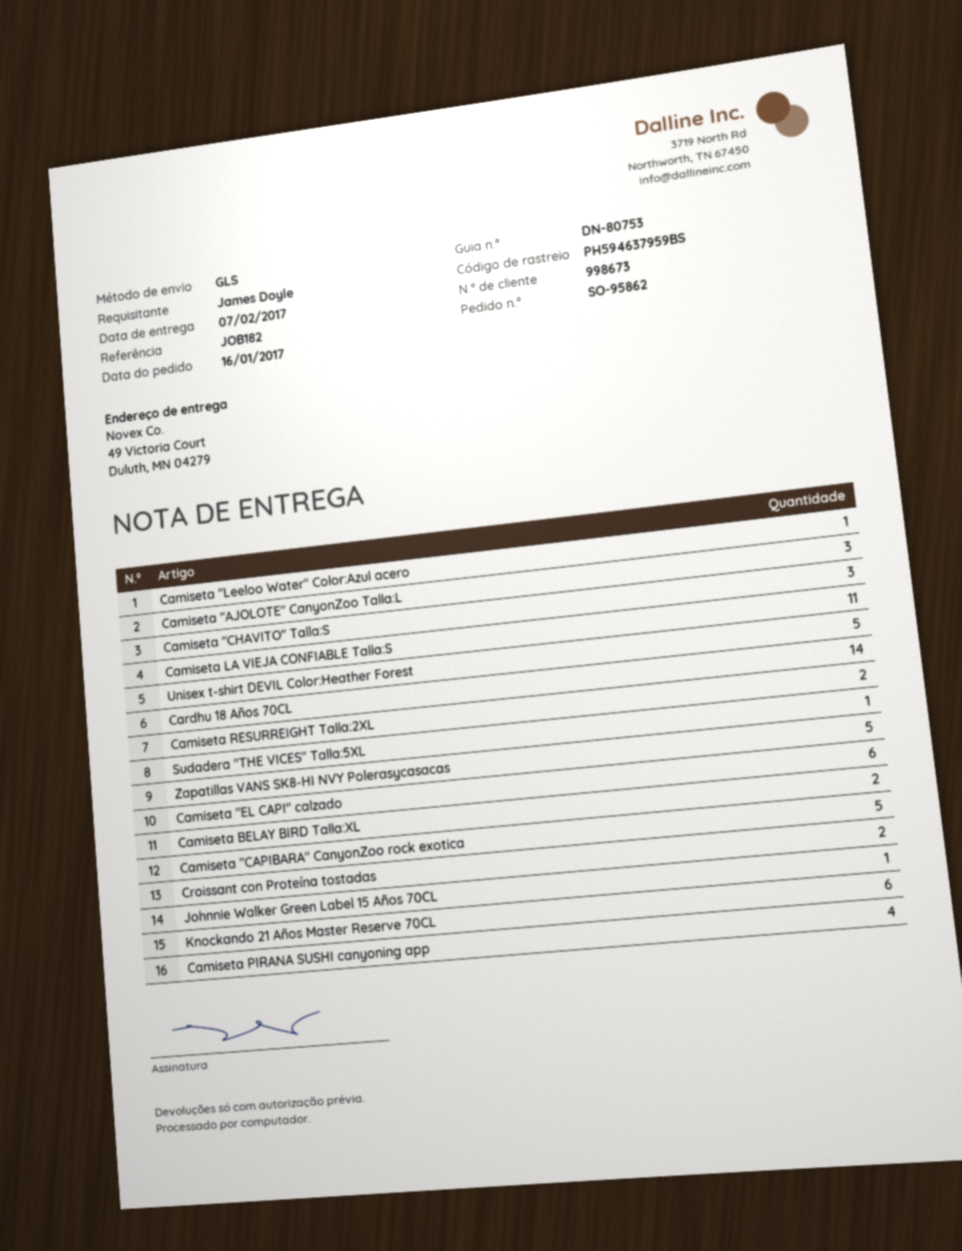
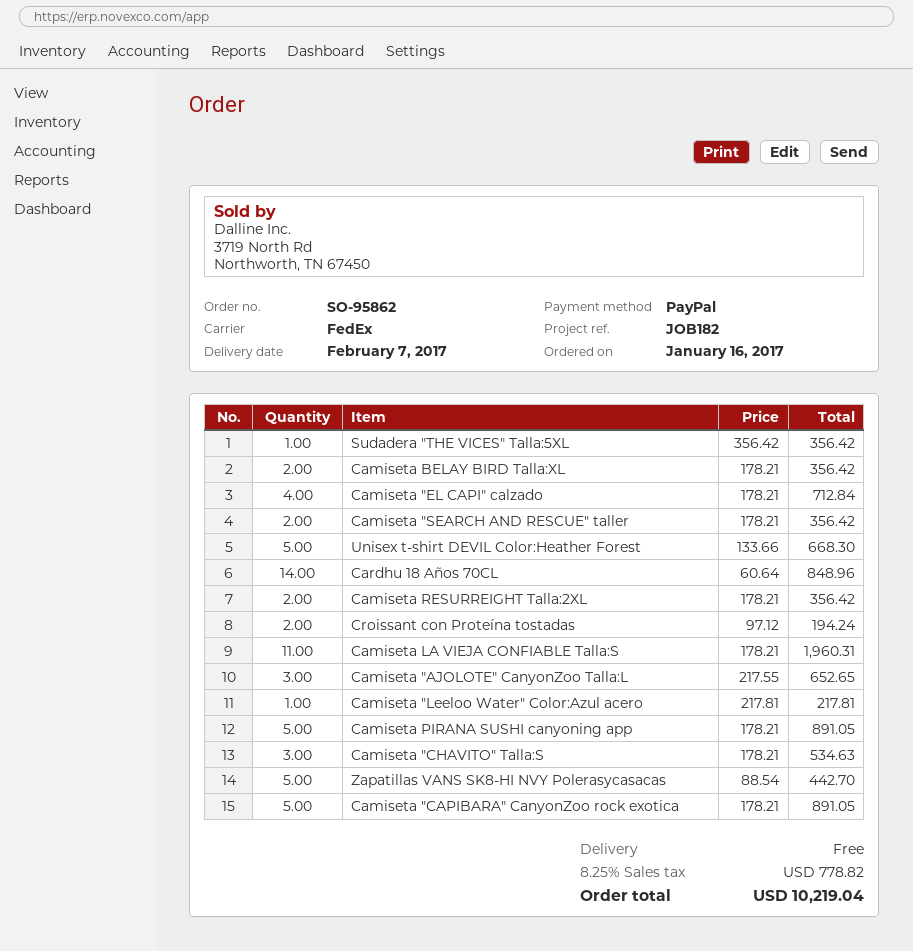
shipping method: GLS -> FedEx
Camiseta "EL CAPI" calzado: 6 -> 4
Johnnie Walker Green Label 15 Años 70CL: 1 -> none
Knockando 21 Años Master Reserve 70CL: 6 -> none
Camiseta PIRANA SUSHI canyoning app: 4 -> 5
Camiseta "SEARCH AND RESCUE" taller: none -> 2

